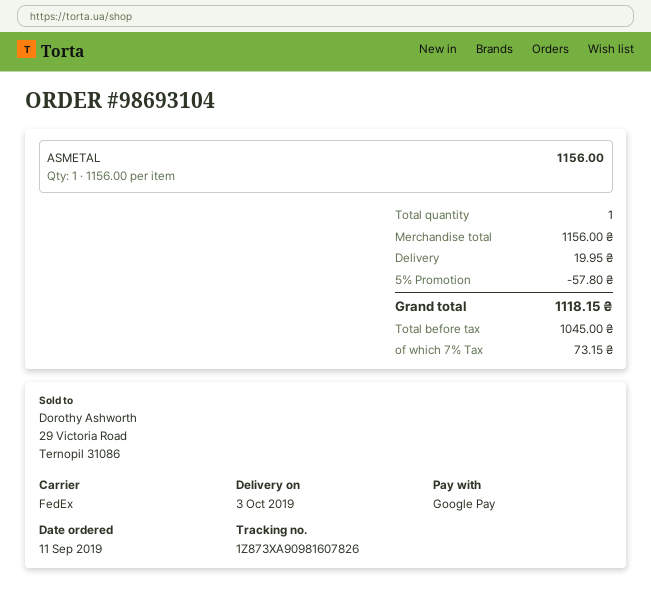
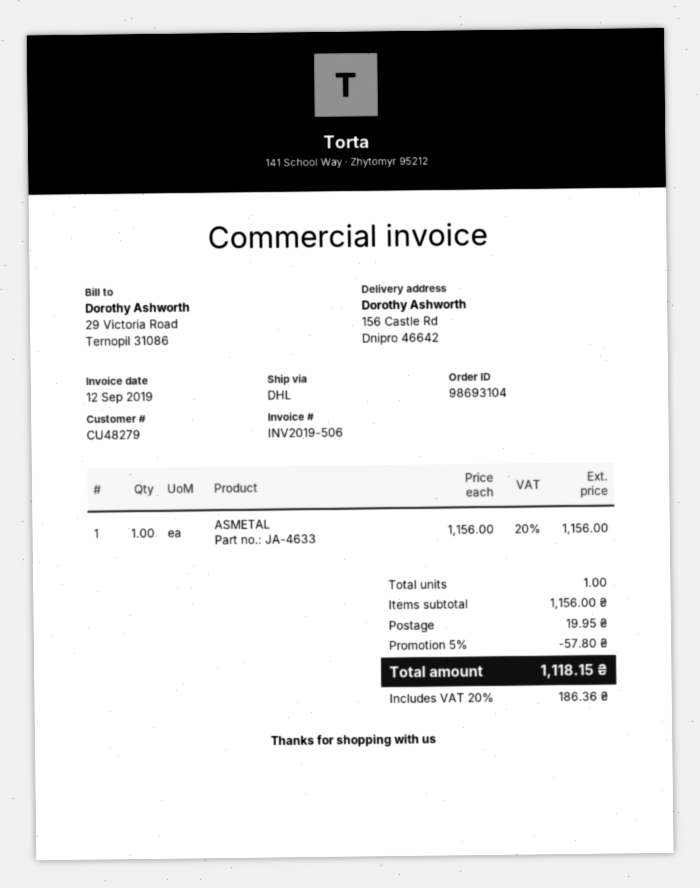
shipping method: FedEx -> DHL
tax: 7% = 73.15 -> 20% = 186.36

